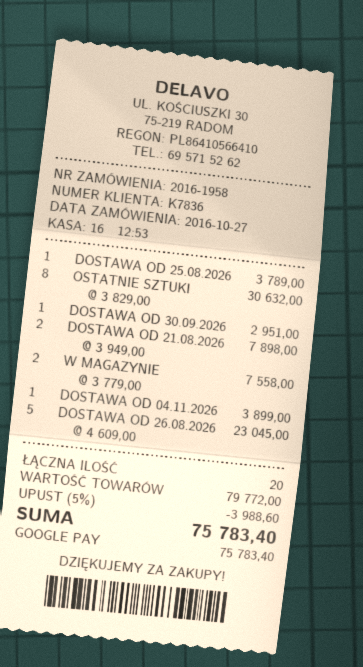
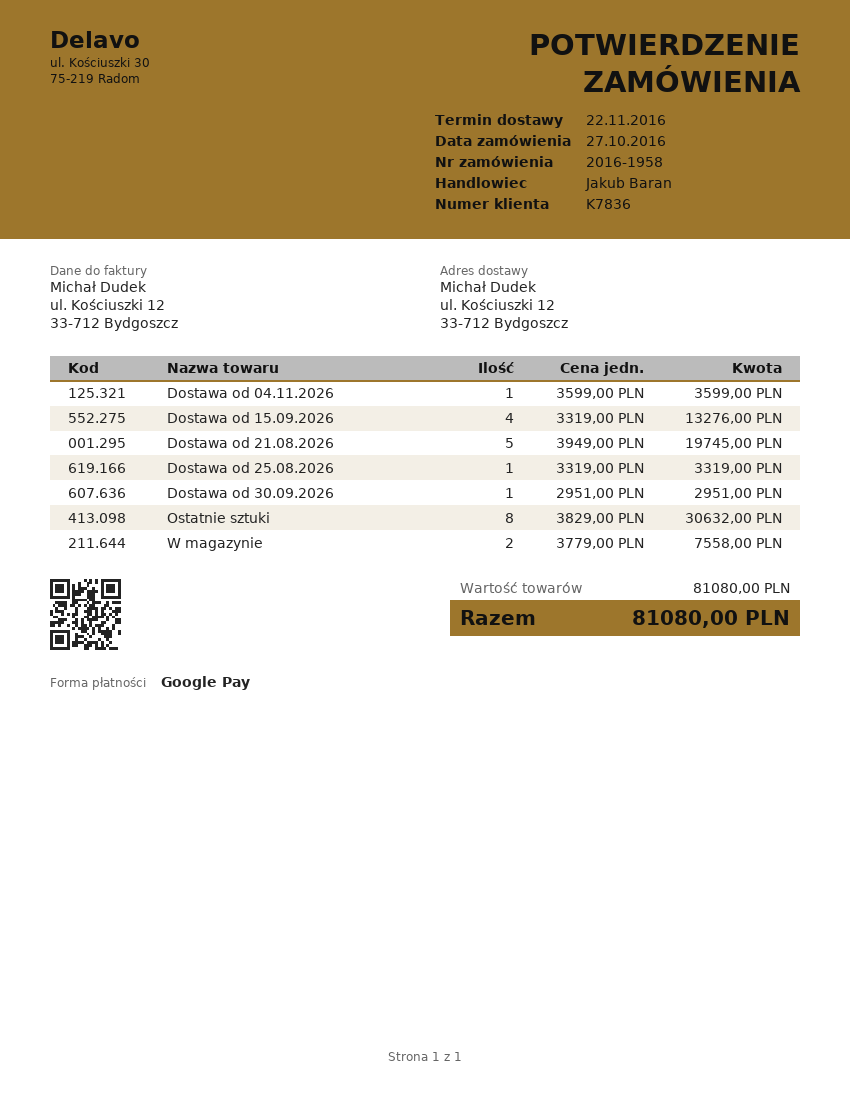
DOSTAWA OD 25.08.2026: 1 x 3789.00 = 3789.00 -> 1 x 3319.00 = 3319.00
DOSTAWA OD 21.08.2026: 2 x 3949.00 = 7898.00 -> 5 x 3949.00 = 19745.00
DOSTAWA OD 04.11.2026: 1 x 3899.00 = 3899.00 -> 1 x 3599.00 = 3599.00
DOSTAWA OD 26.08.2026: 5 x 4609.00 = 23045.00 -> none
Dostawa od 15.09.2026: none -> 4 x 3319.00 = 13276.00
subtotal: 79772.00 -> 81080.00
discount: 5% = 3988.60 -> none
total: 75783.40 -> 81080.00

